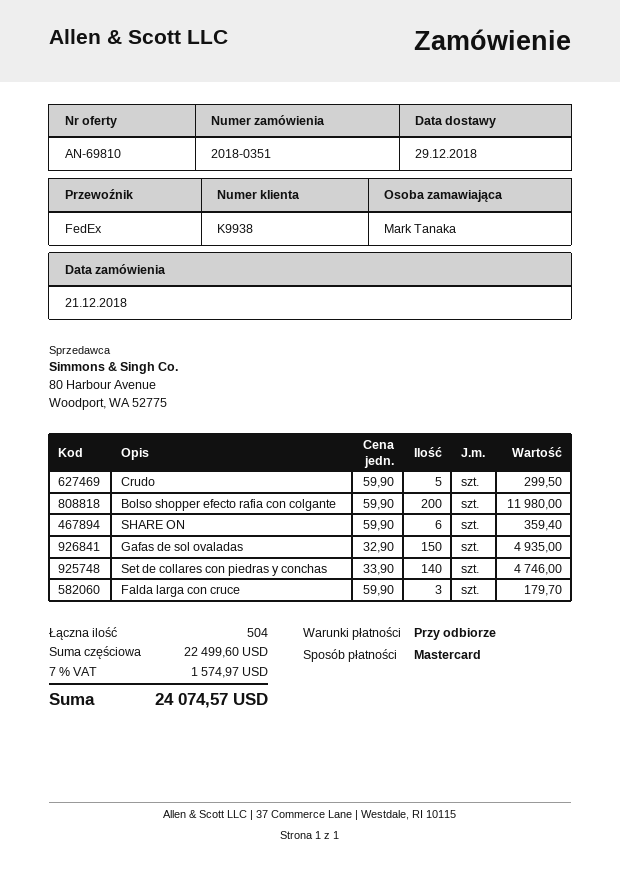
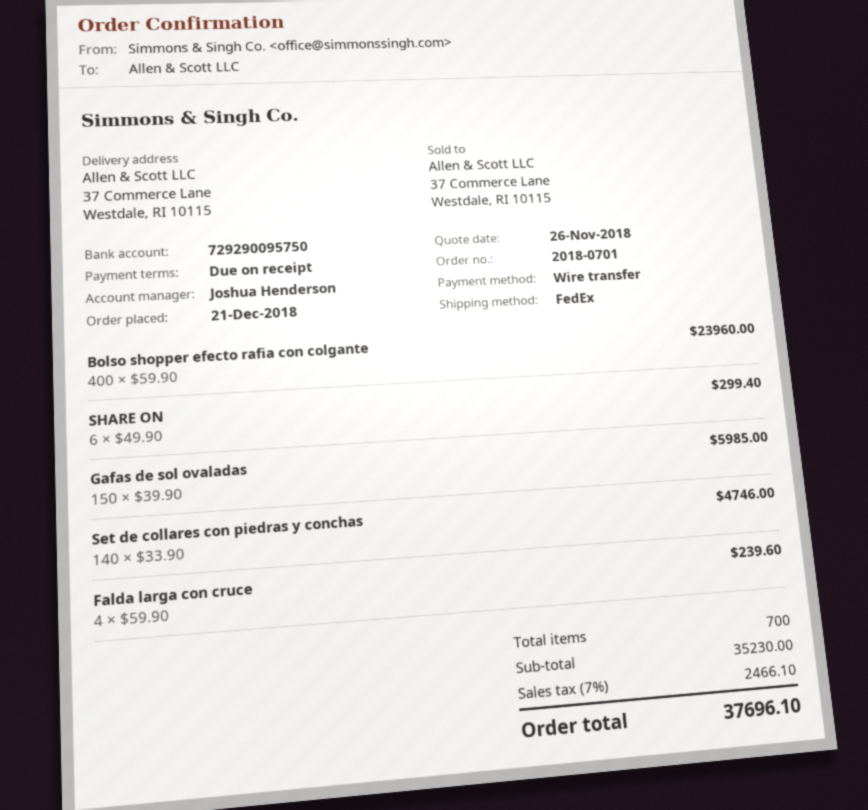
order number: 2018-0351 -> 2018-0701
payment method: Mastercard -> bank transfer
Crudo: 5 x 59.90 = 299.50 -> none
Bolso shopper efecto rafia con colgante: 200 x 59.90 = 11980.00 -> 400 x 59.90 = 23960.00
SHARE ON: 6 x 59.90 = 359.40 -> 6 x 49.90 = 299.40
Gafas de sol ovaladas: 150 x 32.90 = 4935.00 -> 150 x 39.90 = 5985.00
Falda larga con cruce: 3 x 59.90 = 179.70 -> 4 x 59.90 = 239.60
total quantity: 504 -> 700
subtotal: 22499.60 -> 35230.00
tax: 7% = 1574.97 -> 7% = 2466.10
total: 24074.57 -> 37696.10

